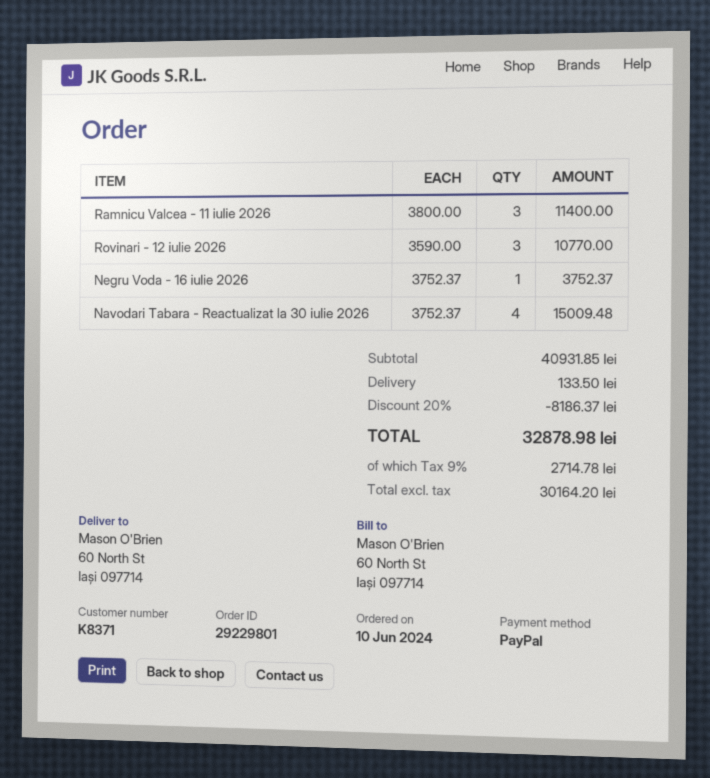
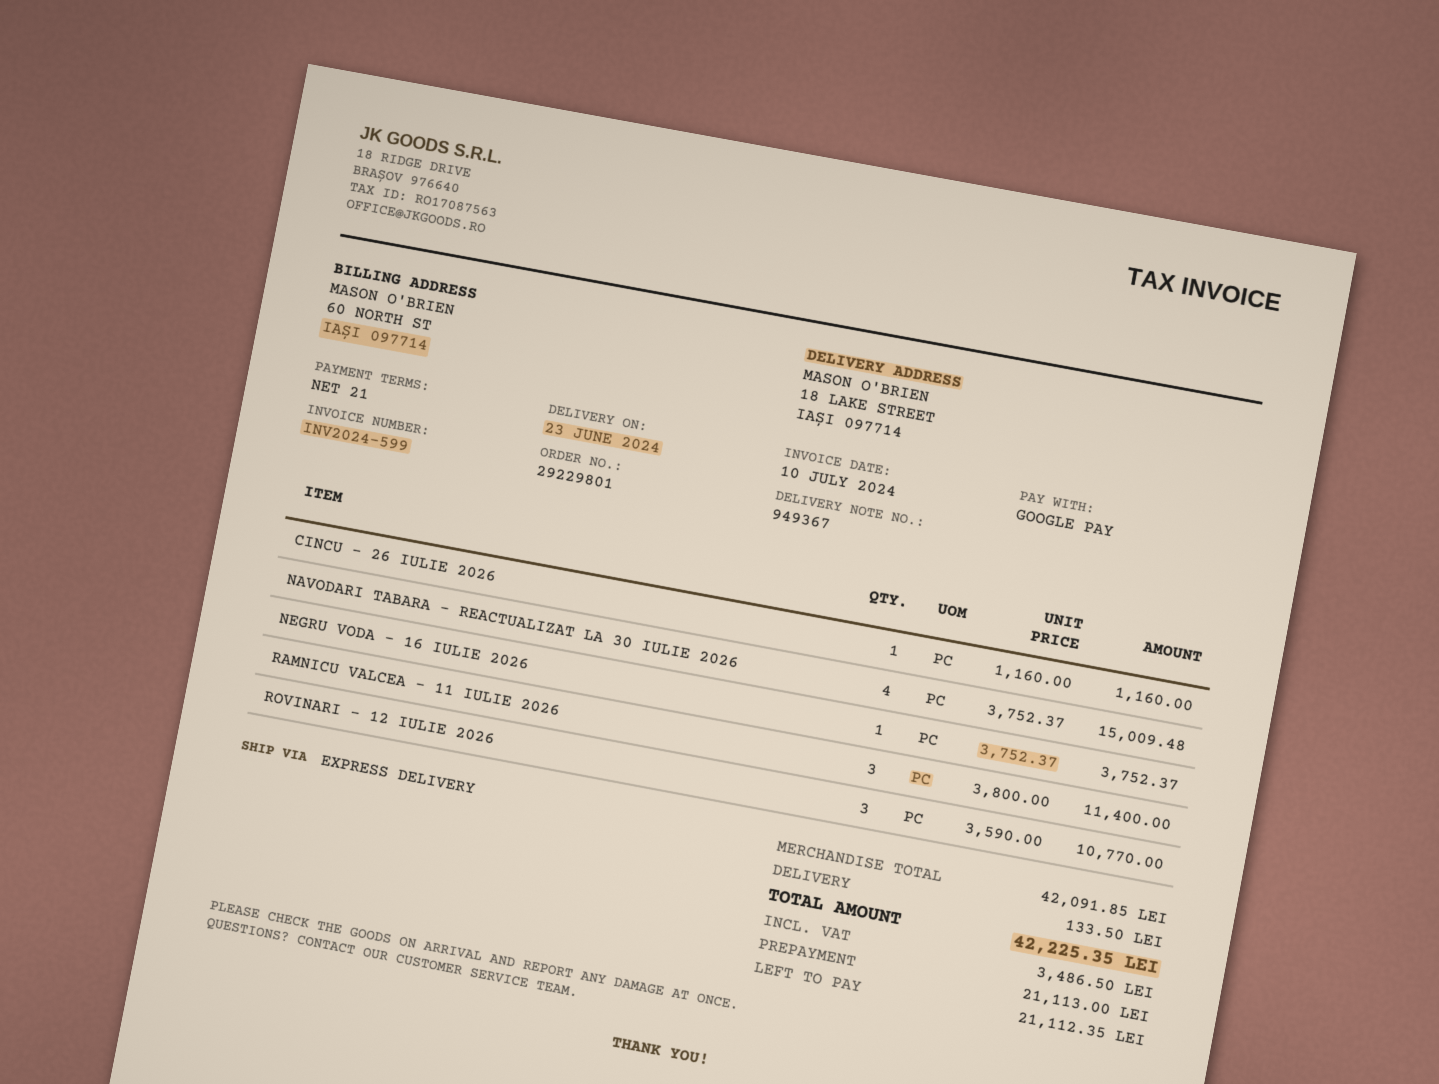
payment method: PayPal -> Google Pay
ship to: 60 North St, Iași 097714 -> 18 LAKE STREET, IAȘI 097714
CINCU - 26 IULIE 2026: none -> 1 x 1160.00 = 1160.00
subtotal: 40931.85 -> 42091.85
discount: 20% = 8186.37 -> none
tax: 2714.78 -> 3486.50
total: 32878.98 -> 42225.35

